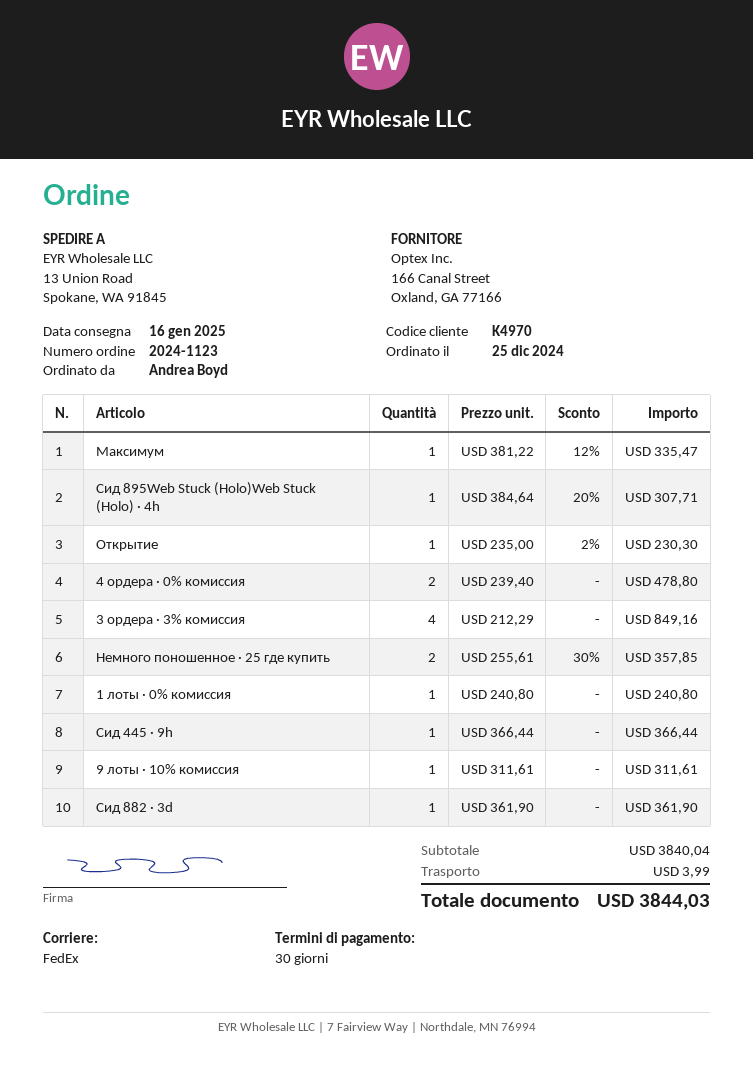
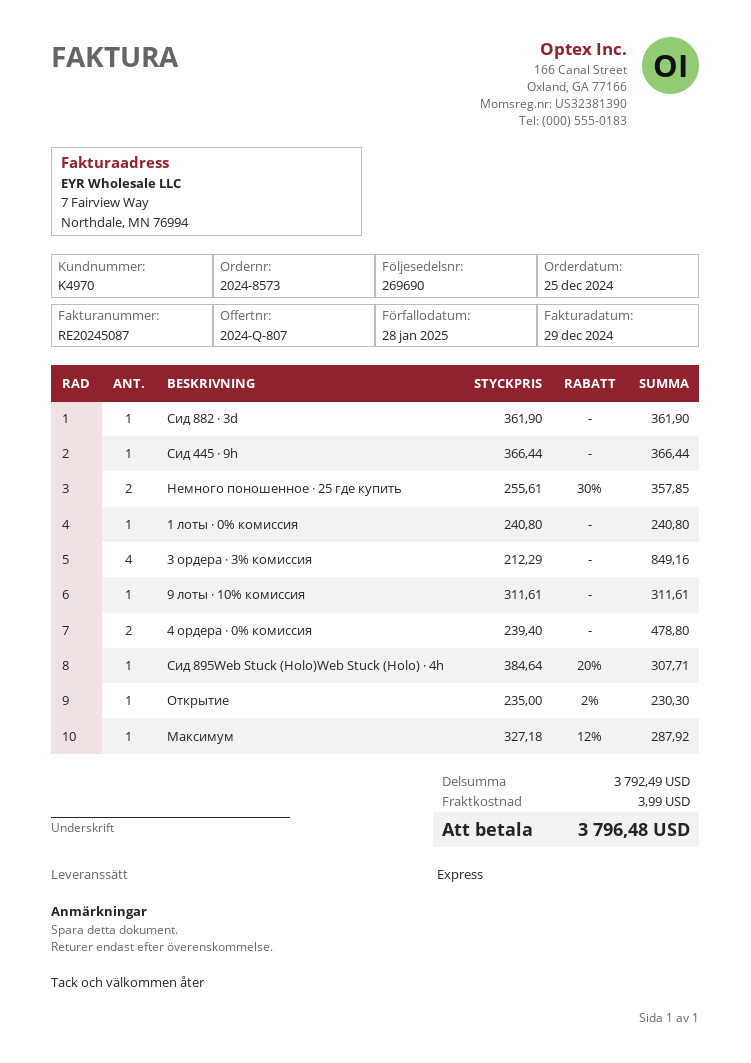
order number: 2024-1123 -> 2024-8573
shipping method: FedEx -> express
Максимум: 1 x 381.22 - 12% = 335.47 -> 1 x 327.18 - 12% = 287.92
subtotal: 3840.04 -> 3792.49
total: 3844.03 -> 3796.48

